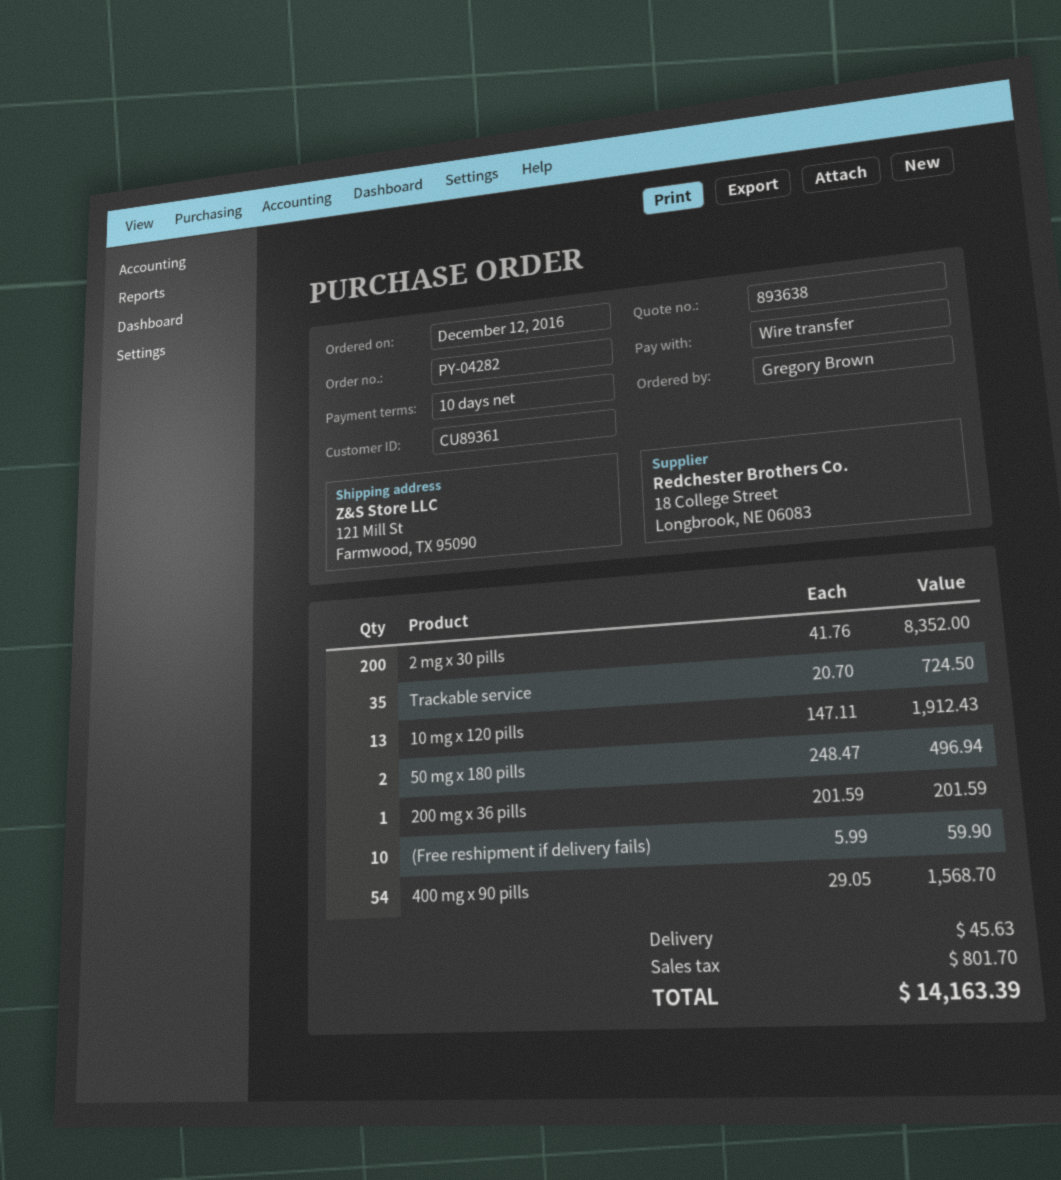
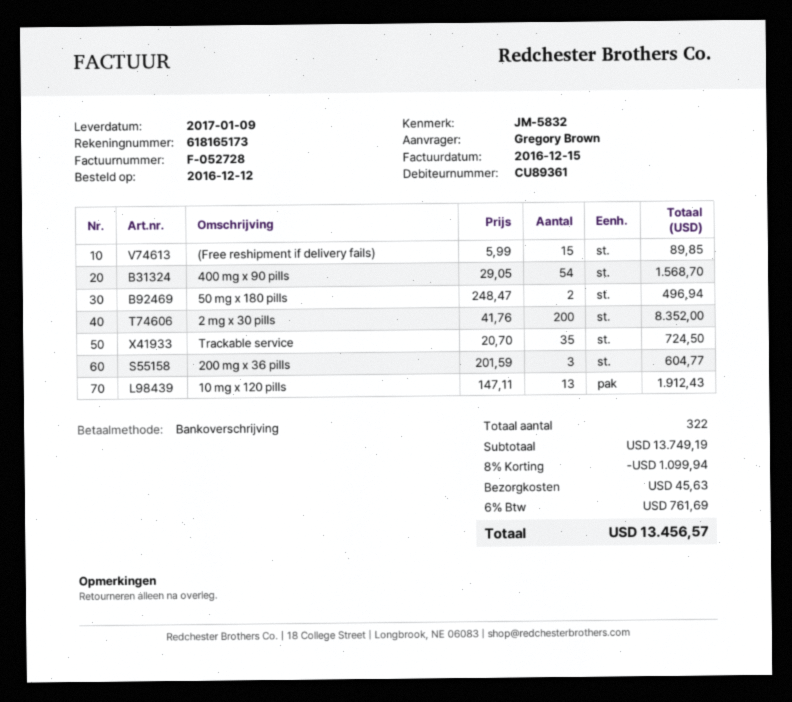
200 mg x 36 pills: 1 x 201.59 = 201.59 -> 3 x 201.59 = 604.77
(Free reshipment if delivery fails): 10 x 5.99 = 59.90 -> 15 x 5.99 = 89.85
discount: none -> 8% = 1099.94
tax: 801.70 -> 761.69
total: 14163.39 -> 13456.57

